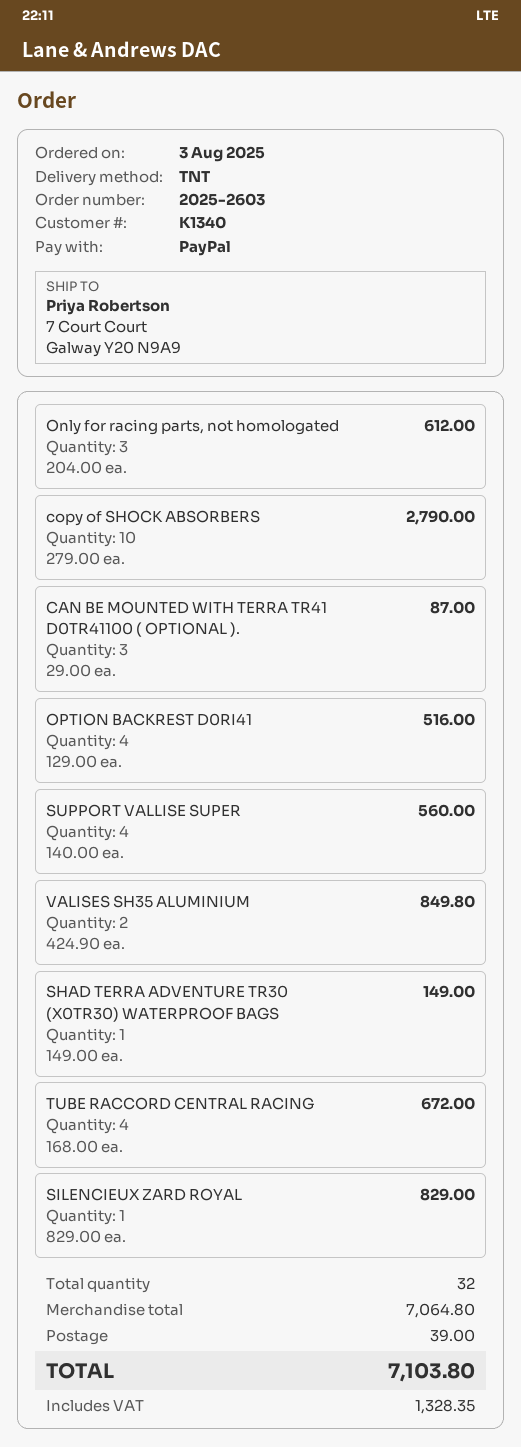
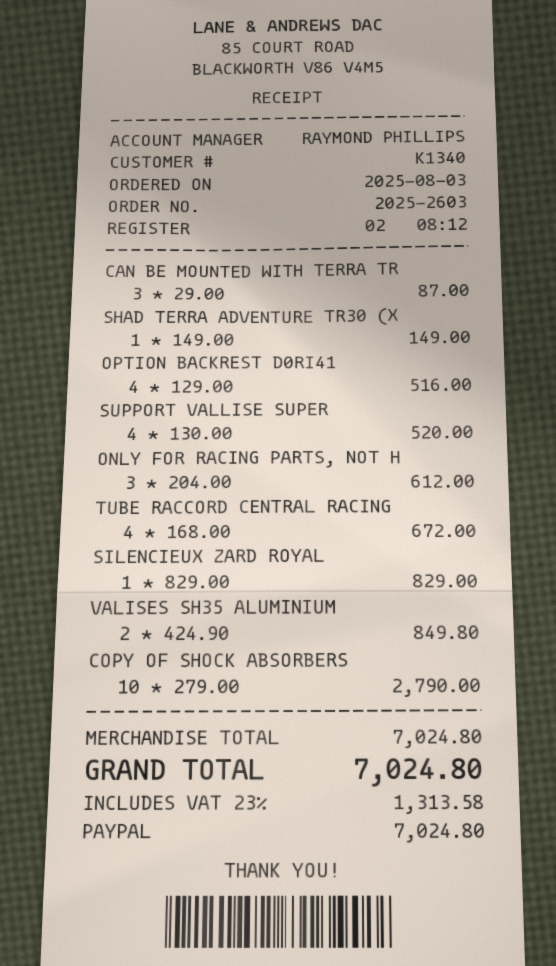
SUPPORT VALLISE SUPER: 4 x 140.00 = 560.00 -> 4 x 130.00 = 520.00
subtotal: 7064.80 -> 7024.80
shipping: 39.00 -> none
tax: 1328.35 -> 1313.58
total: 7103.80 -> 7024.80

